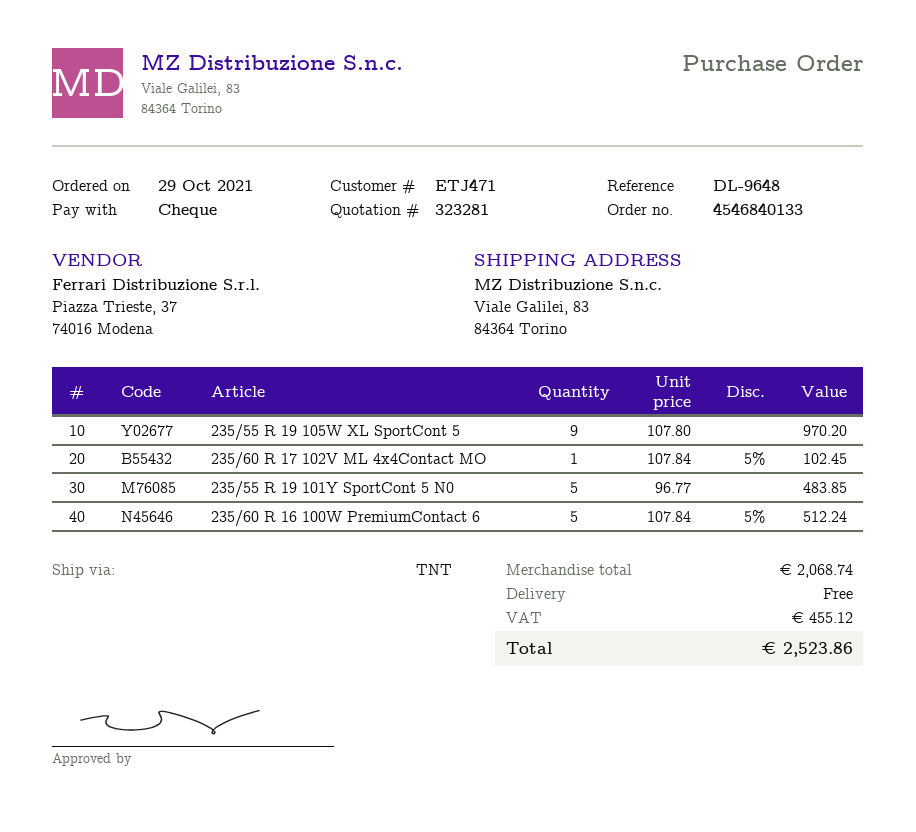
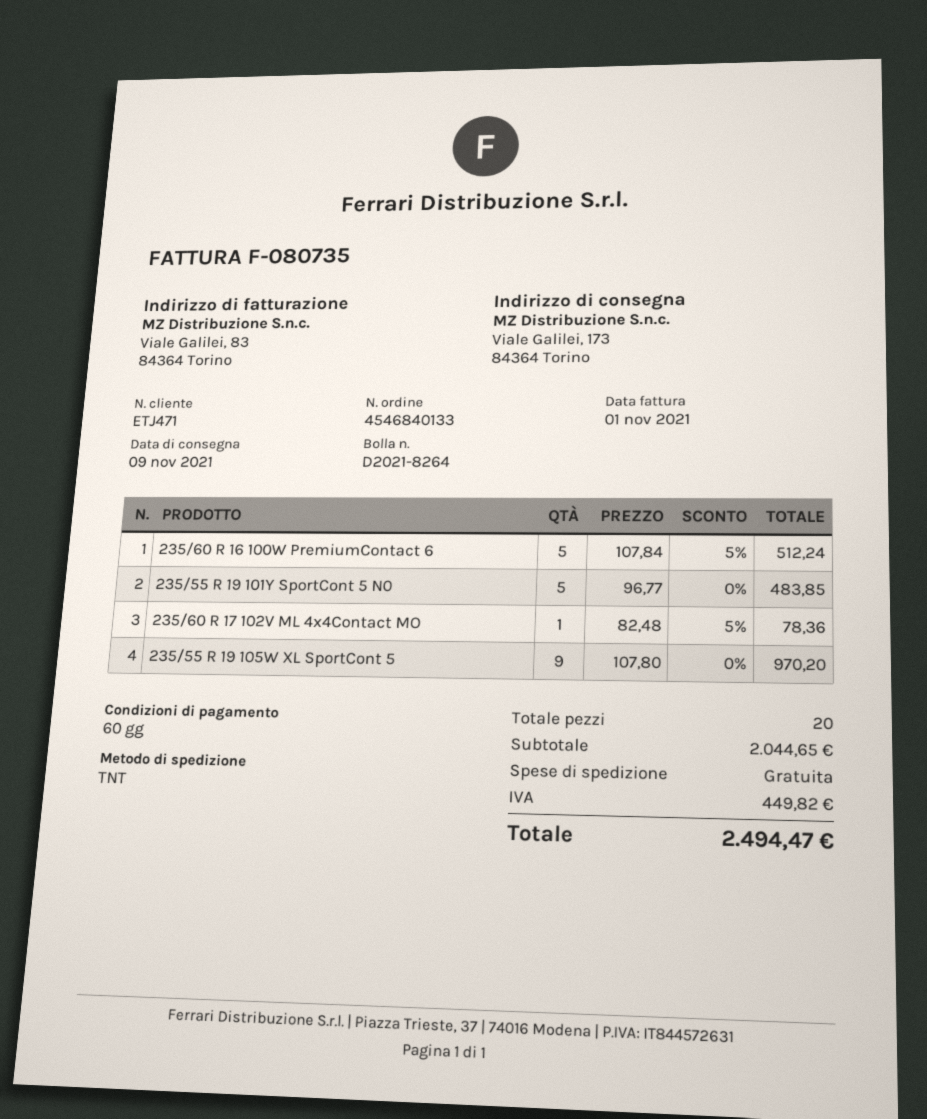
ship to: Viale Galilei, 83, 84364 Torino -> Viale Galilei, 173, 84364 Torino
235/60 R 17 102V ML 4x4Contact MO: 1 x 107.84 - 5% = 102.45 -> 1 x 82.48 - 5% = 78.36
subtotal: 2068.74 -> 2044.65
tax: 455.12 -> 449.82
total: 2523.86 -> 2494.47

